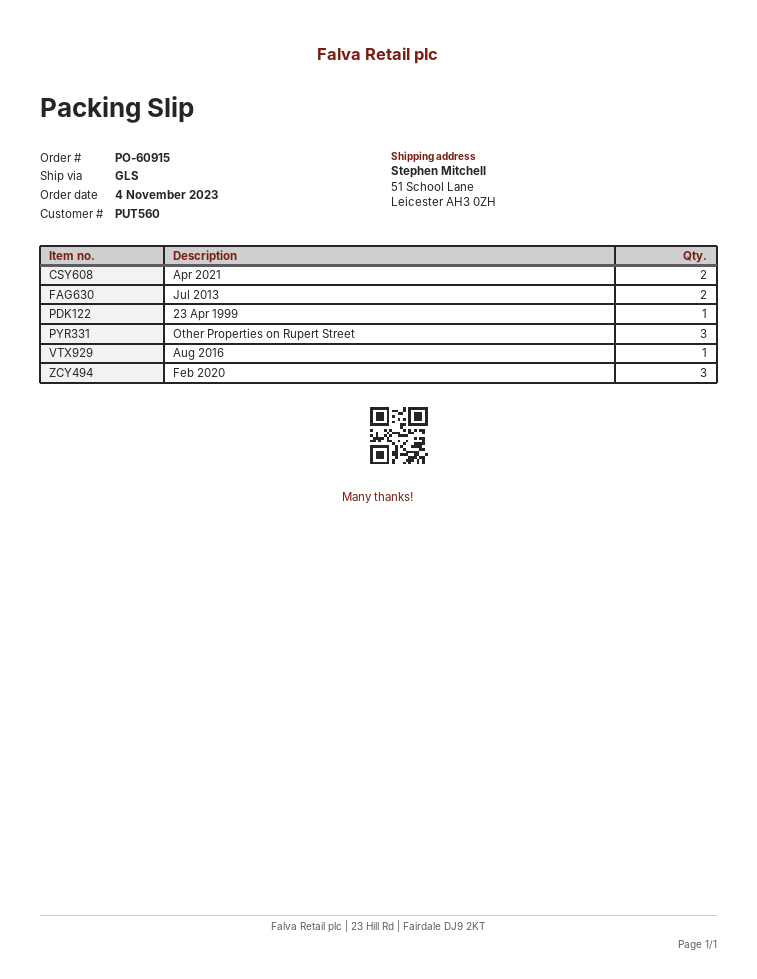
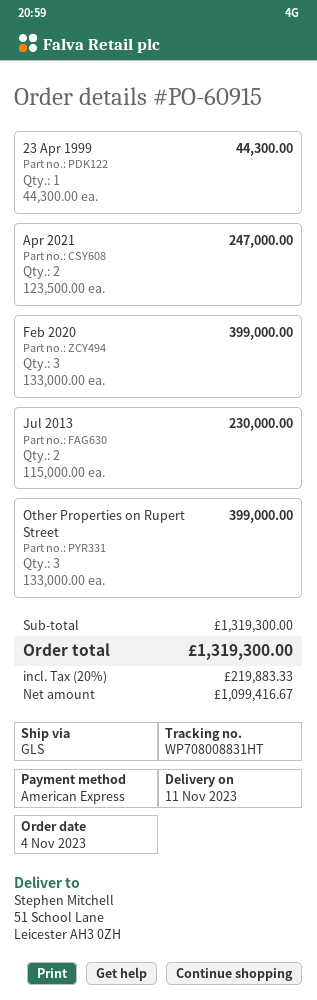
Aug 2016: 1 -> none

